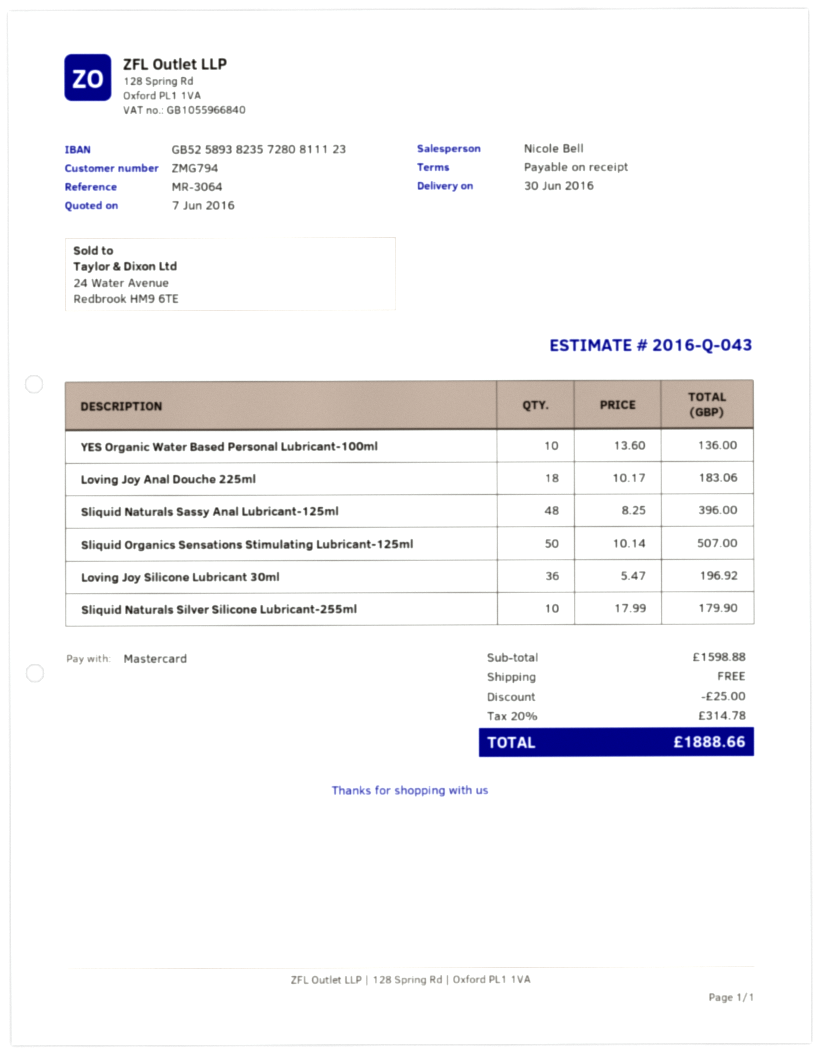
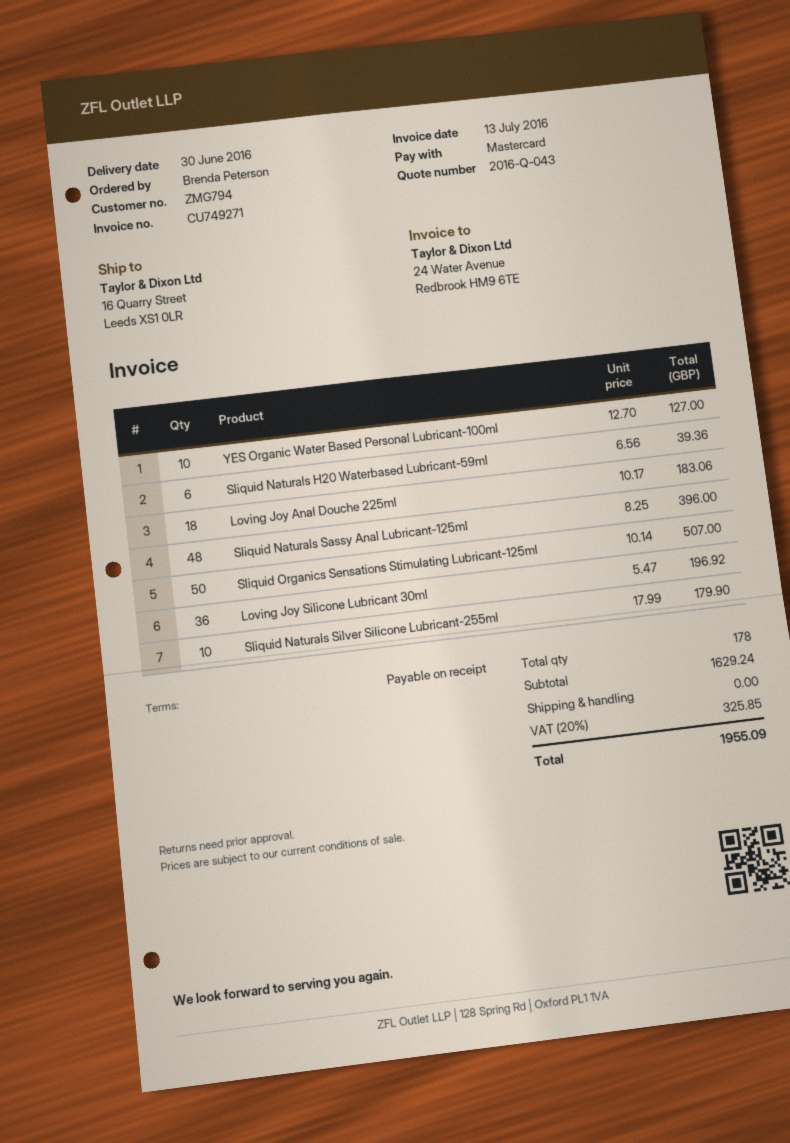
YES Organic Water Based Personal Lubricant-100ml: 10 x 13.60 = 136.00 -> 10 x 12.70 = 127.00
Sliquid Naturals H20 Waterbased Lubricant-59ml: none -> 6 x 6.56 = 39.36
subtotal: 1598.88 -> 1629.24
discount: 25.00 -> none
tax: 20% = 314.78 -> 20% = 325.85
total: 1888.66 -> 1955.09

